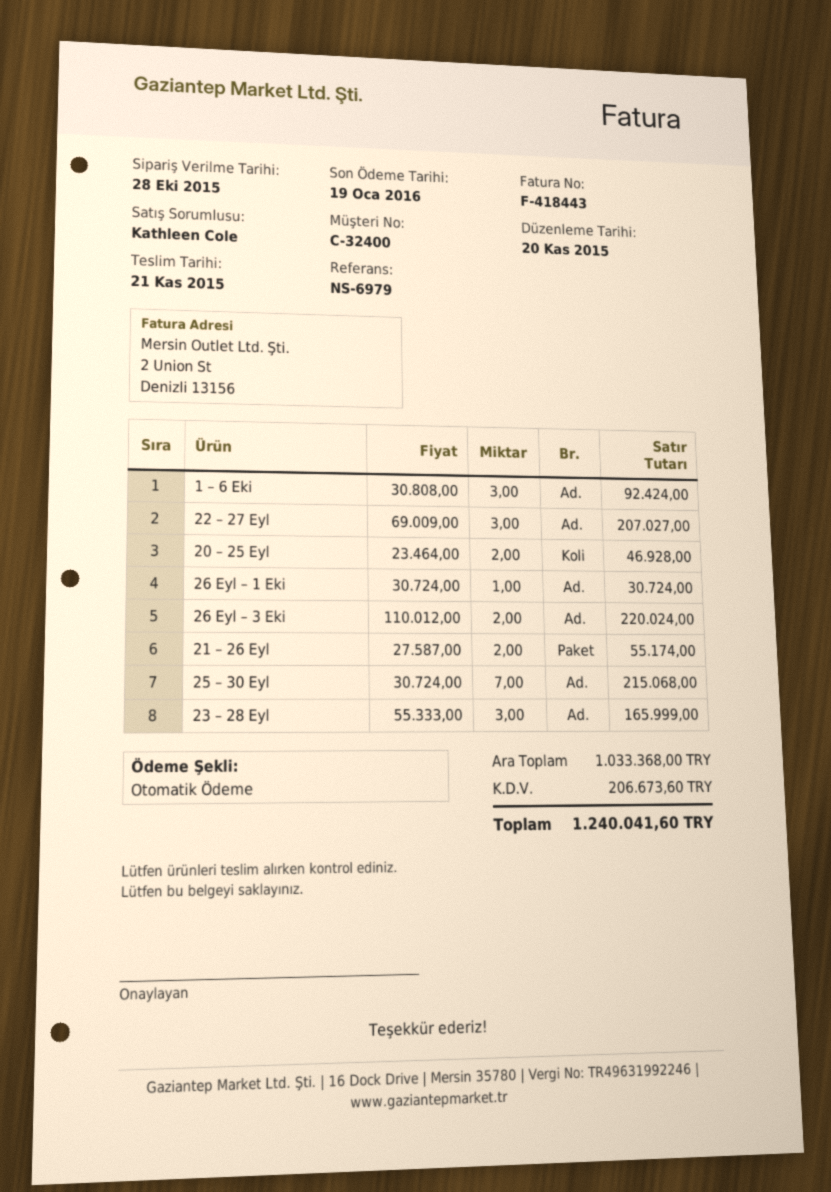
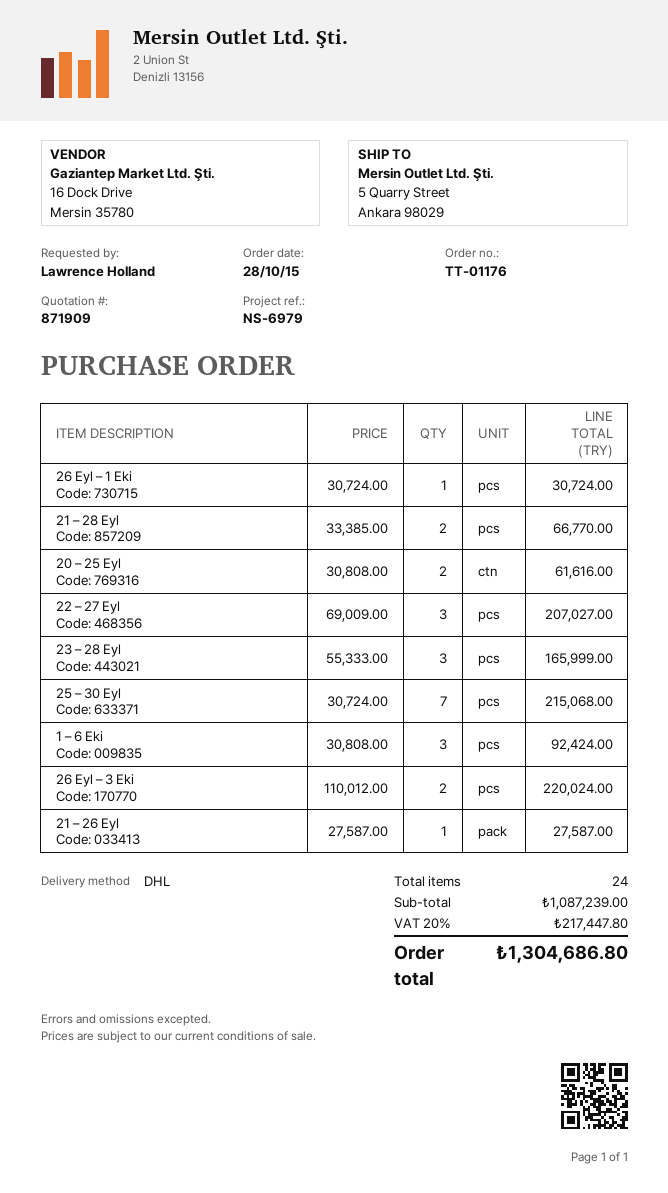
20 – 25 Eyl: 2 x 23464.00 = 46928.00 -> 2 x 30808.00 = 61616.00
21 – 26 Eyl: 2 x 27587.00 = 55174.00 -> 1 x 27587.00 = 27587.00
21 – 28 Eyl: none -> 2 x 33385.00 = 66770.00
subtotal: 1033368.00 -> 1087239.00
tax: 206673.60 -> 217447.80
total: 1240041.60 -> 1304686.80

